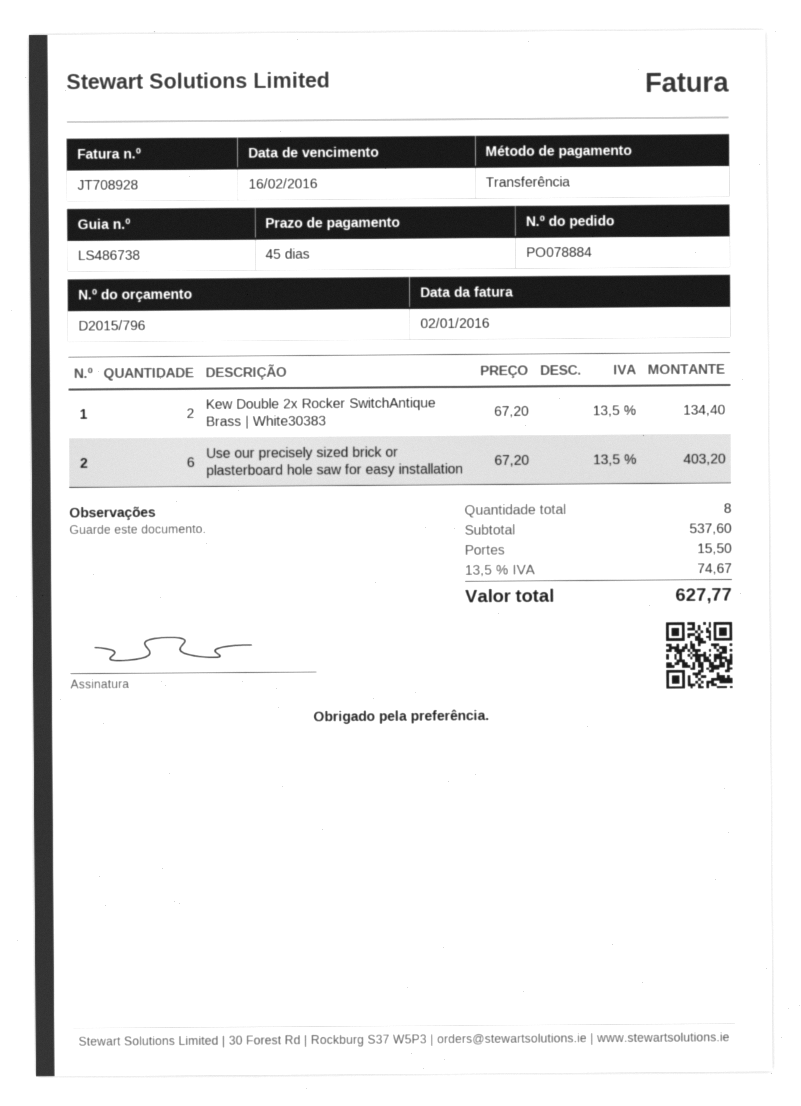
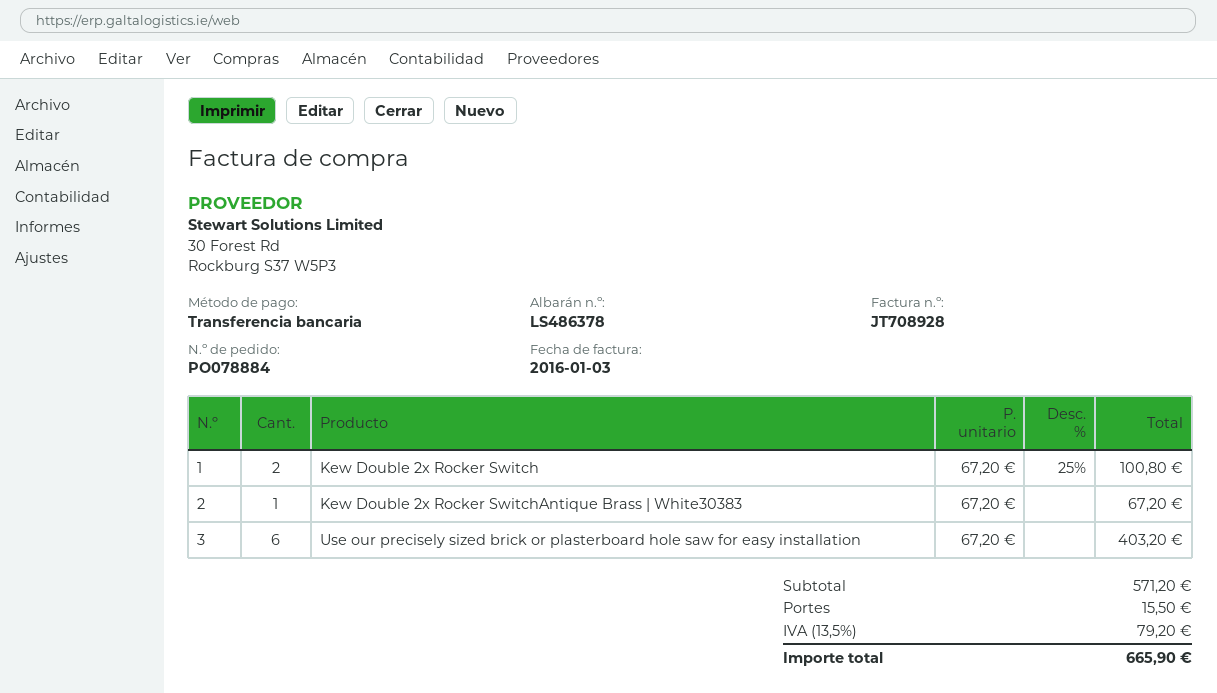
delivery note number: LS486738 -> LS486378
invoice date: 2016-01-02 -> 2016-01-03
Kew Double 2x Rocker SwitchAntique Brass | White30383: 2 x 67.20 = 134.40 -> 1 x 67.20 = 67.20
Kew Double 2x Rocker Switch: none -> 2 x 67.20 - 25% = 100.80
subtotal: 537.60 -> 571.20
tax: 13.5% = 74.67 -> 13.5% = 79.20
total: 627.77 -> 665.90

